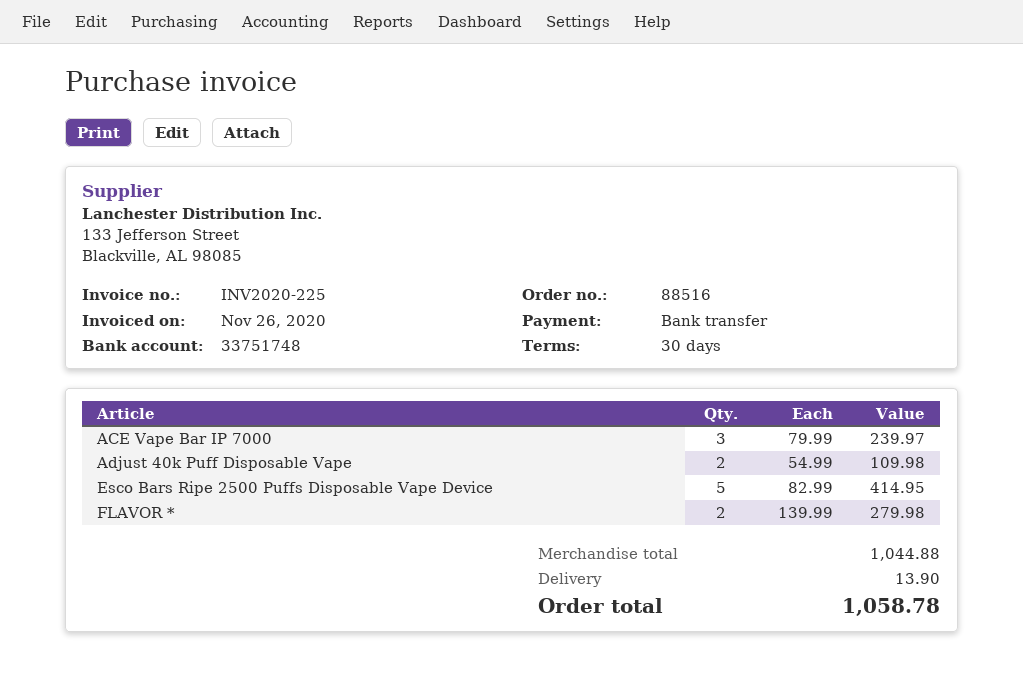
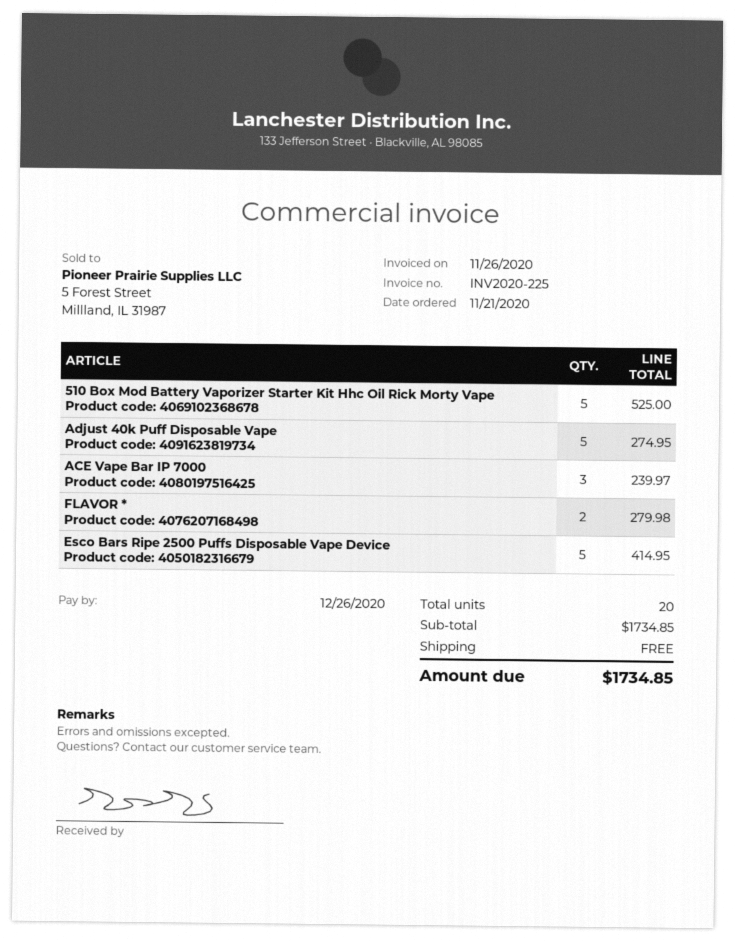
Adjust 40k Puff Disposable Vape: 2 for 109.98 -> 5 for 274.95
510 Box Mod Battery Vaporizer Starter Kit Hhc Oil Rick Morty Vape: none -> 5 for 525.00
subtotal: 1044.88 -> 1734.85
shipping: 13.90 -> 0.00
total: 1058.78 -> 1734.85

